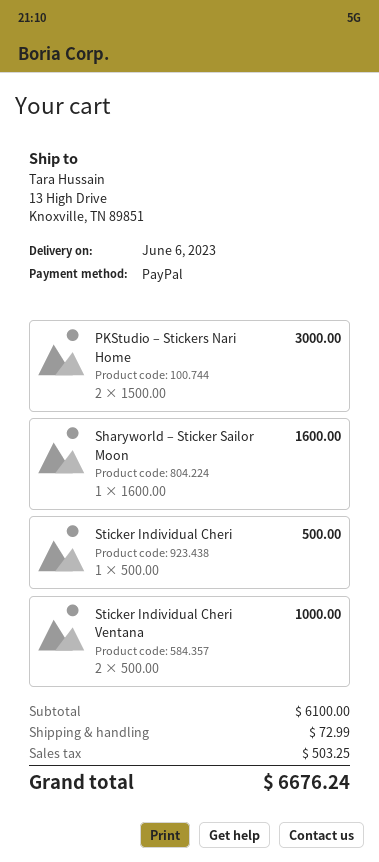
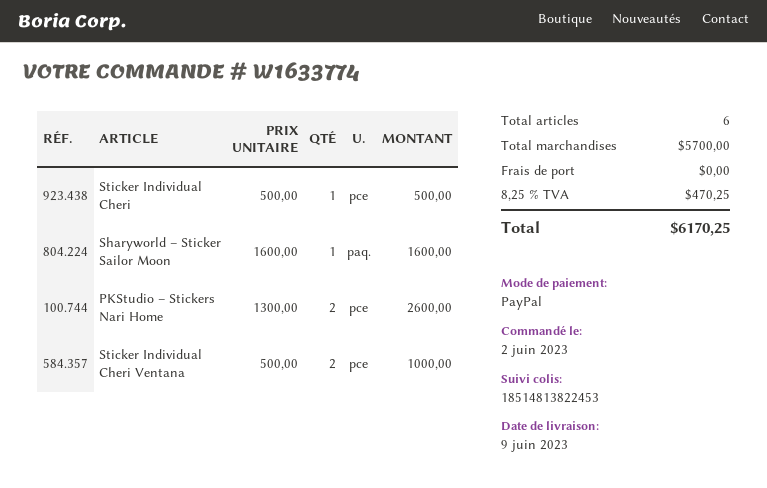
delivery date: 2023-06-06 -> 2023-06-09
PKStudio – Stickers Nari Home: 2 x 1500.00 = 3000.00 -> 2 x 1300.00 = 2600.00
subtotal: 6100.00 -> 5700.00
shipping: 72.99 -> 0.00
tax: 503.25 -> 470.25
total: 6676.24 -> 6170.25

